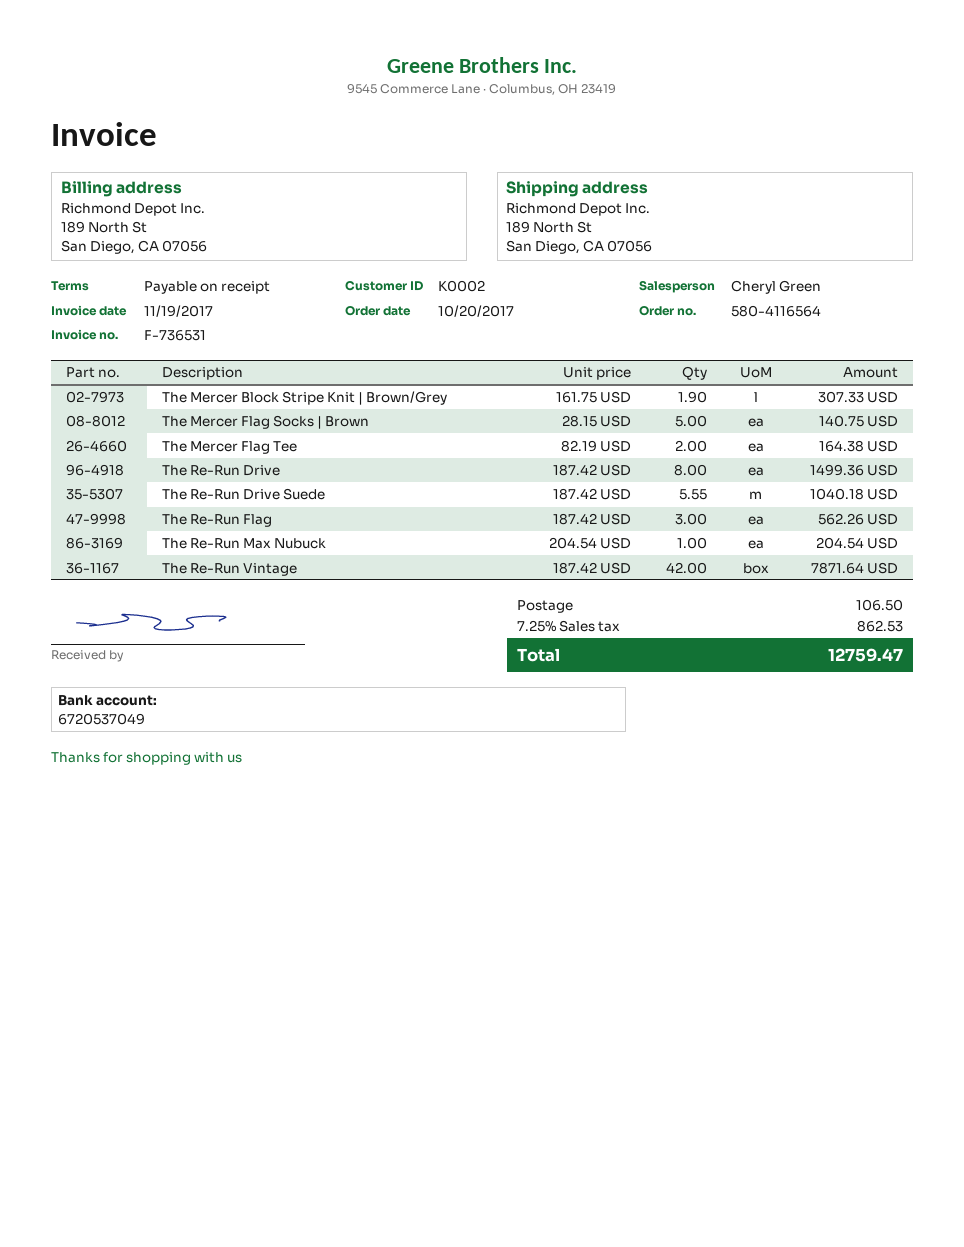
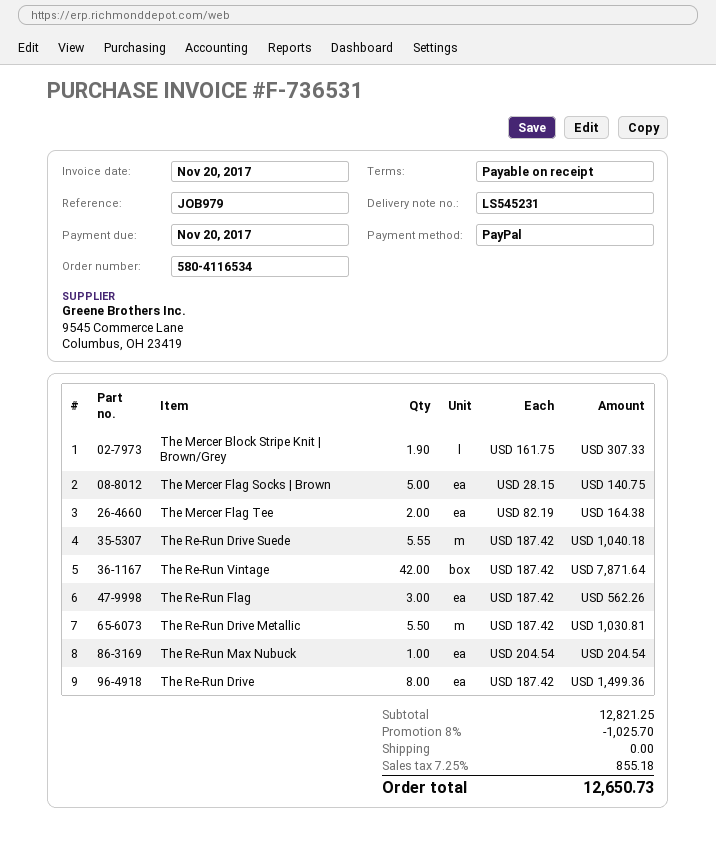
order number: 580-4116564 -> 580-4116534
invoice date: 2017-11-19 -> 2017-11-20
The Re-Run Drive Metallic: none -> 5.5 x 187.42 = 1030.81
discount: none -> 8% = 1025.70
shipping: 106.50 -> 0.00
tax: 7.25% = 862.53 -> 7.25% = 855.18
total: 12759.47 -> 12650.73

